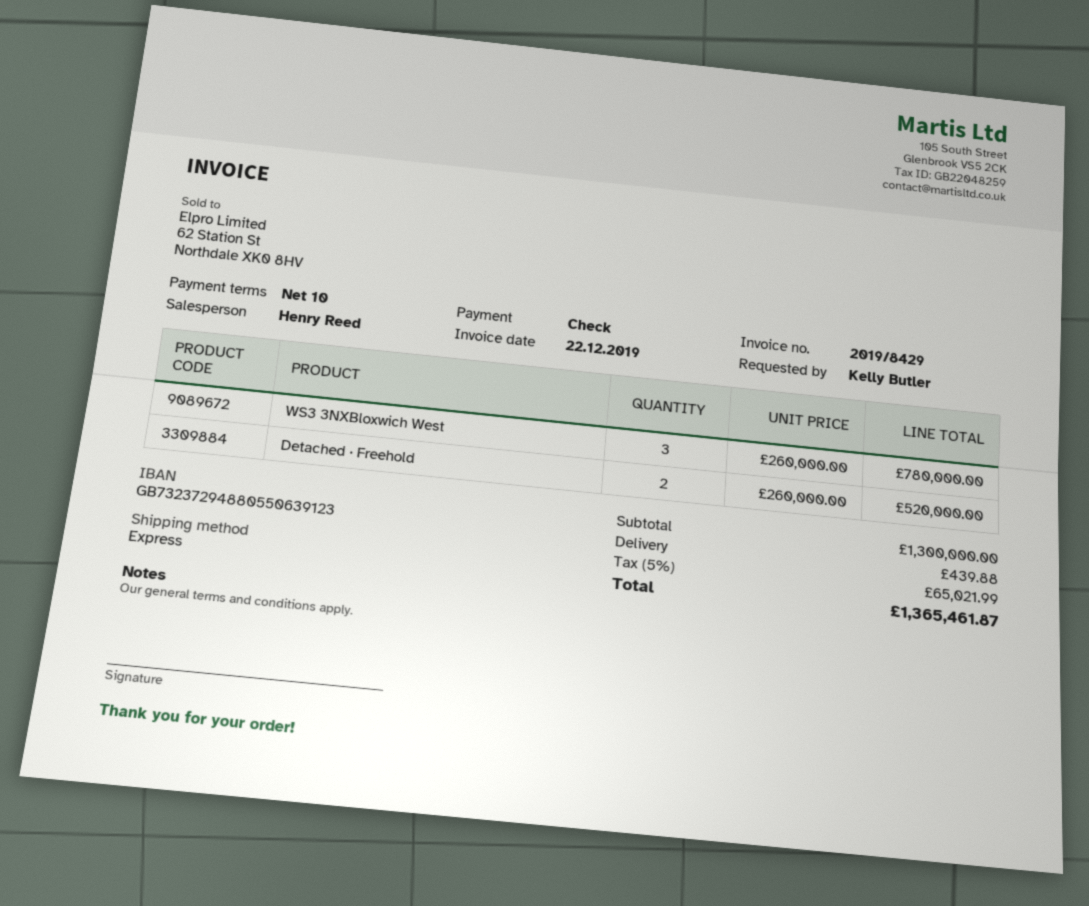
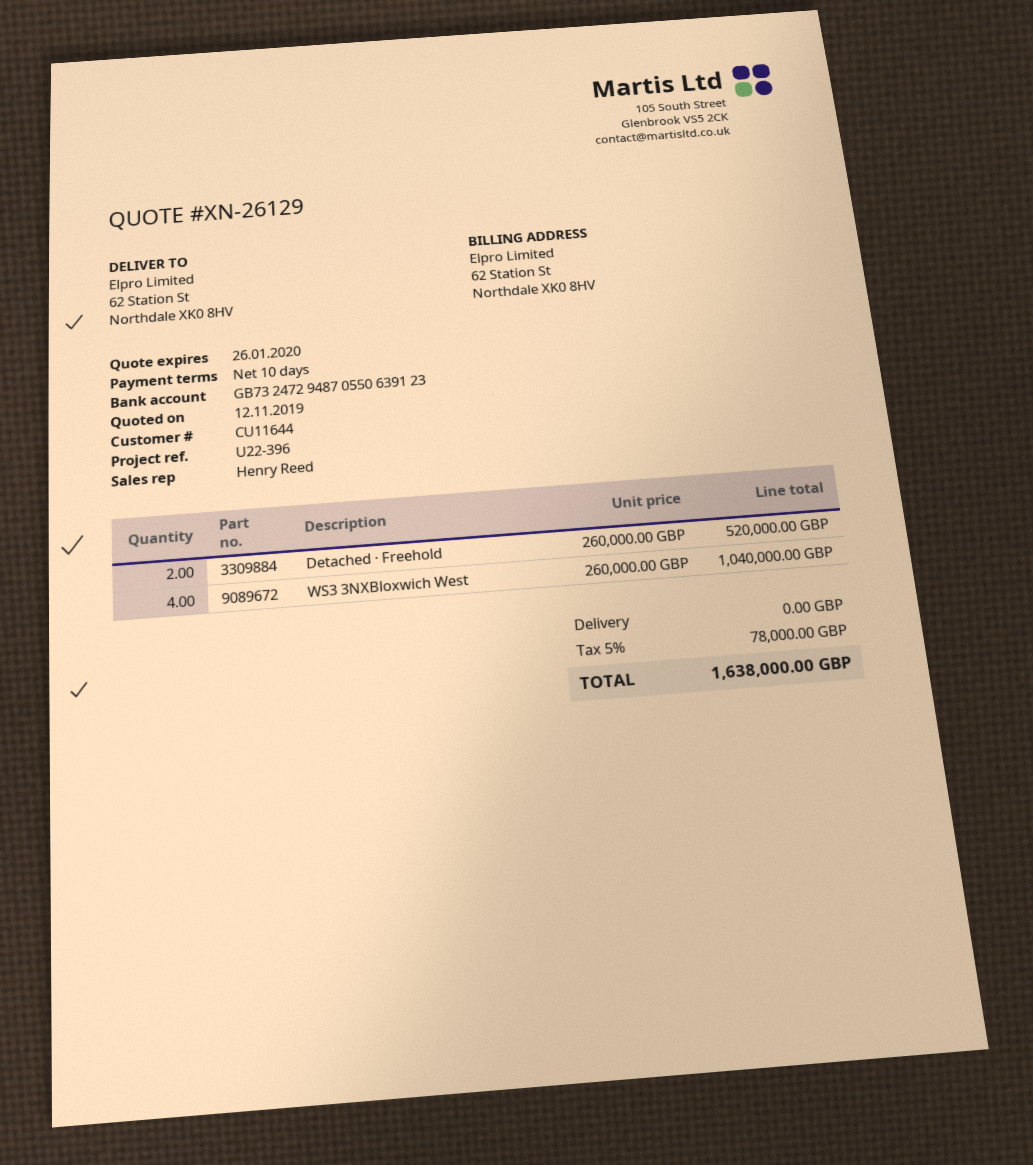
bank account: GB73237294880550639123 -> GB73247294870550639123
WS3 3NXBloxwich West: 3 x 260000.00 = 780000.00 -> 4 x 260000.00 = 1040000.00
shipping: 439.88 -> 0.00
tax: 5% = 65021.99 -> 5% = 78000.00
total: 1365461.87 -> 1638000.00

